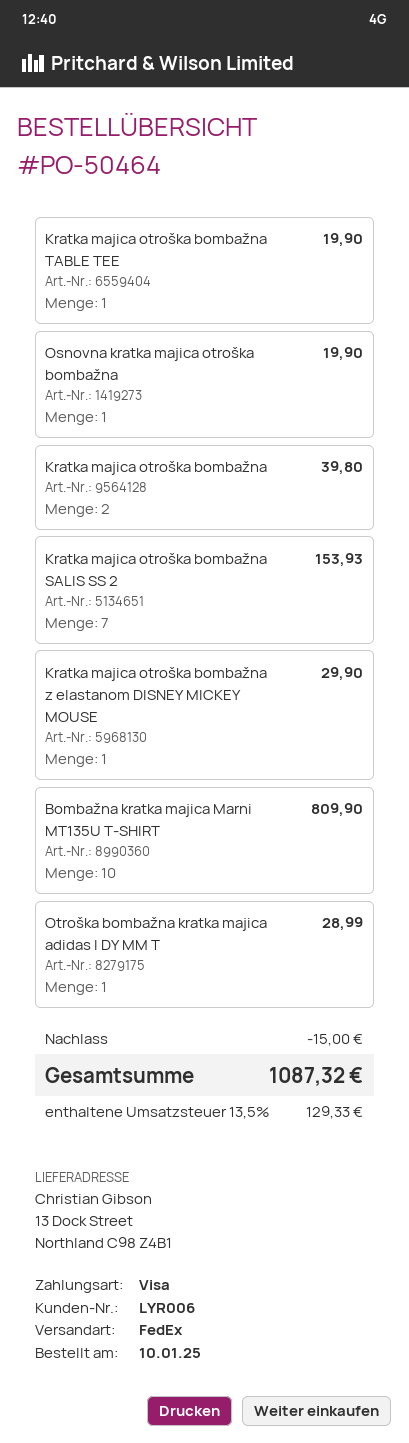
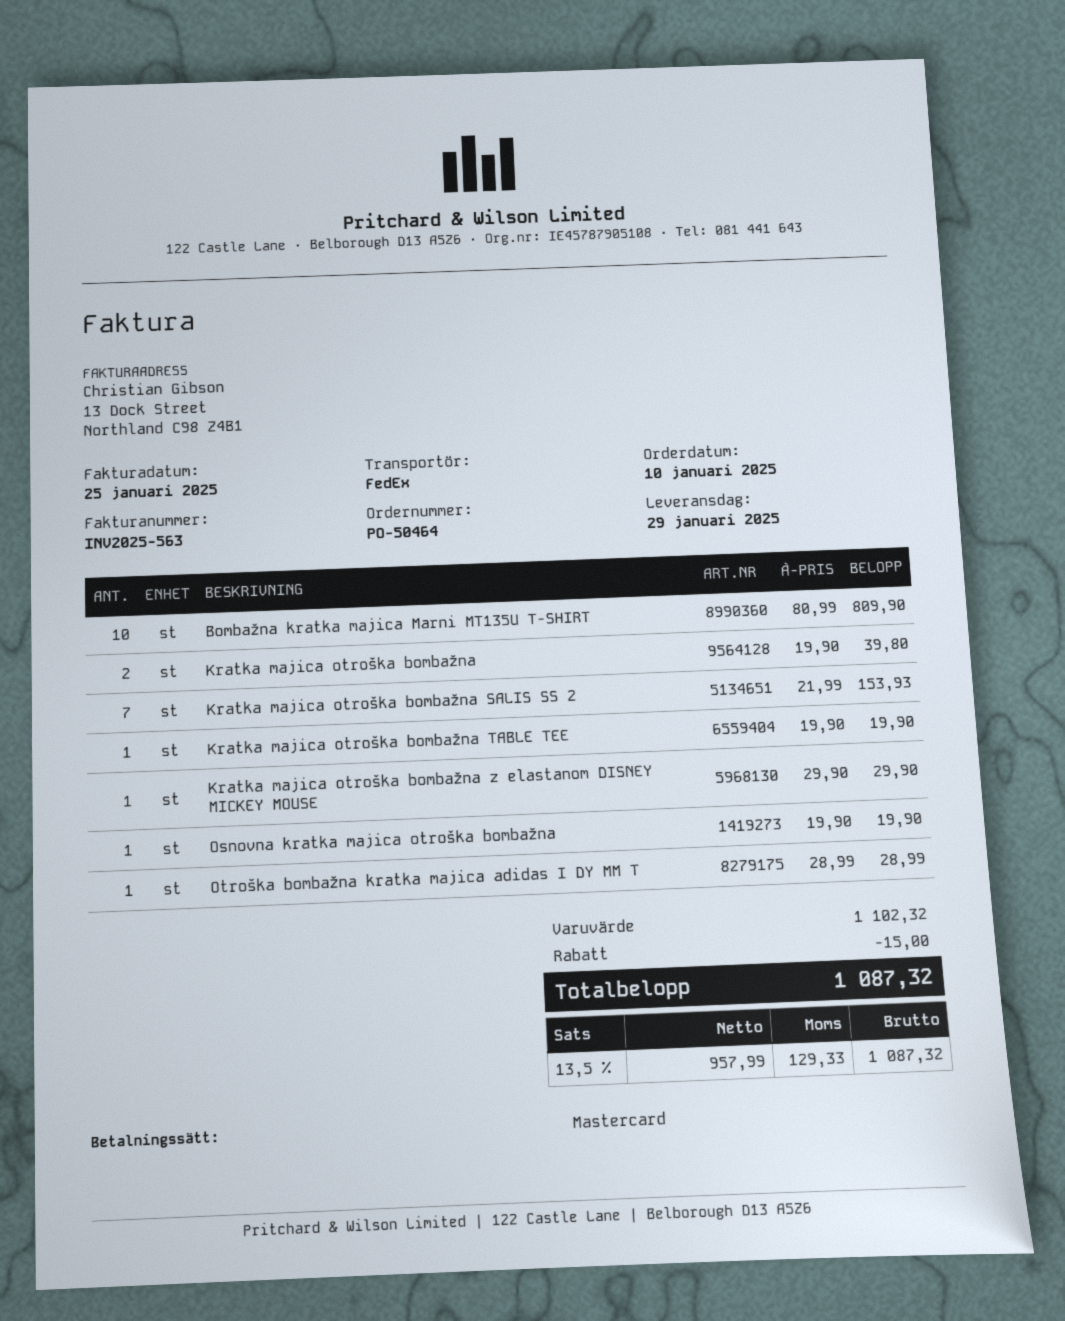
payment method: Visa -> Mastercard

